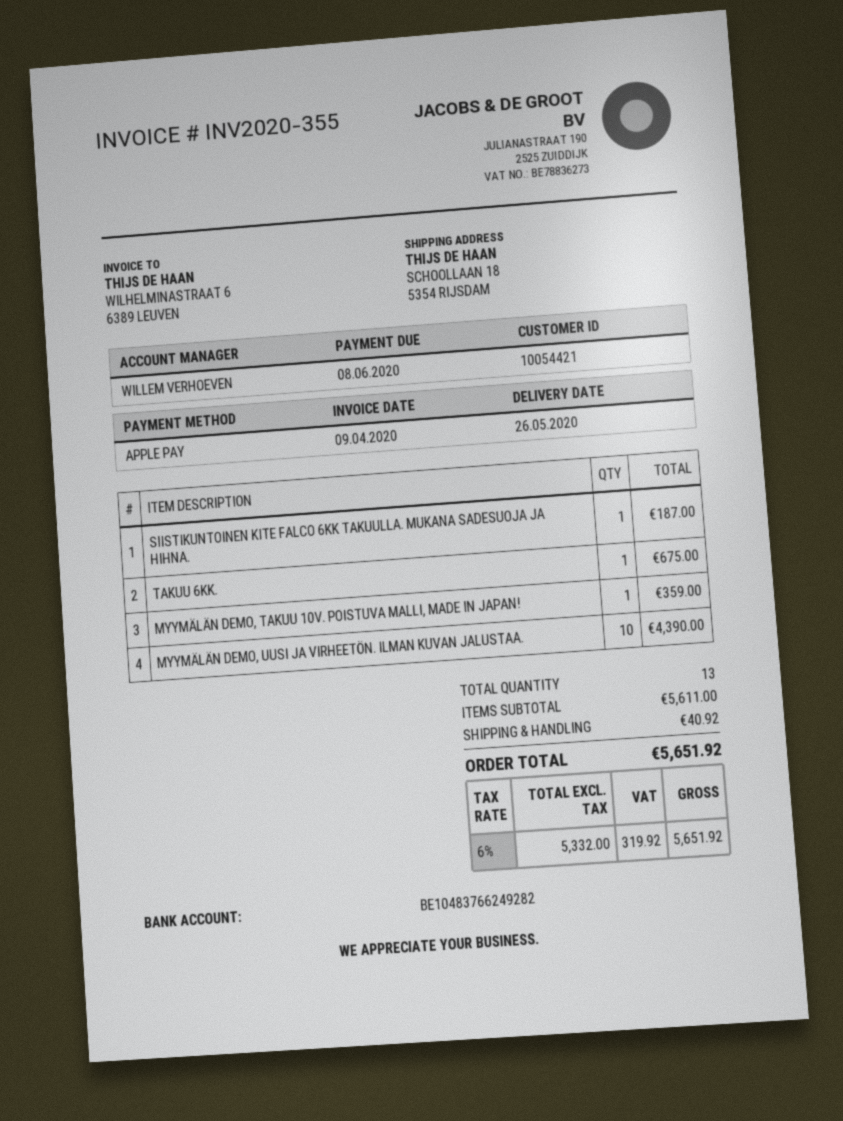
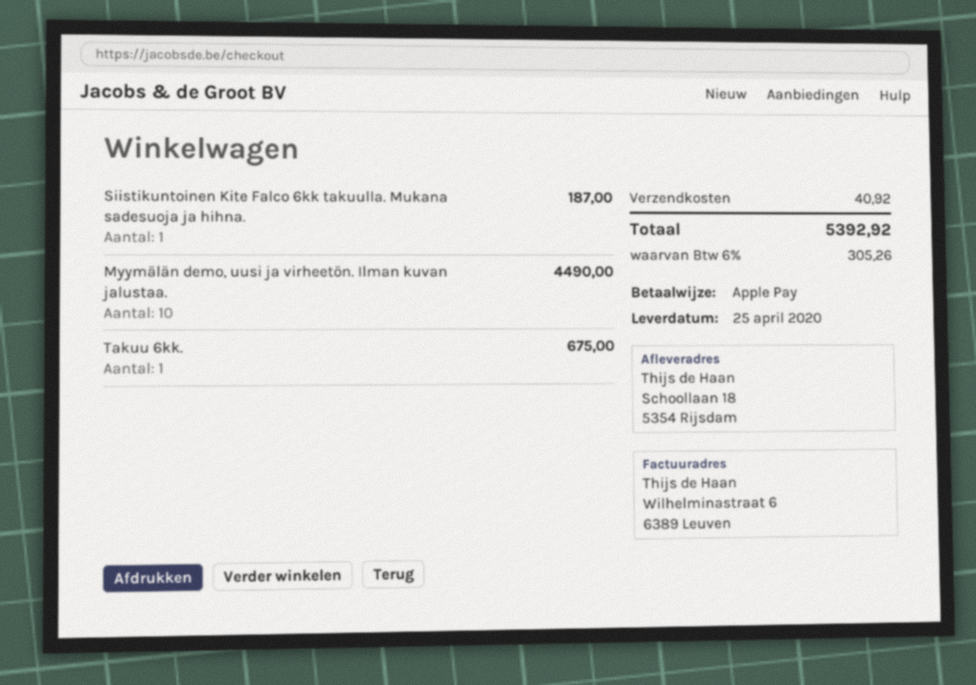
delivery date: 2020-05-26 -> 2020-04-25
MYYMÄLÄN DEMO, TAKUU 10V. POISTUVA MALLI, MADE IN JAPAN!: 1 for 359.00 -> none
MYYMÄLÄN DEMO, UUSI JA VIRHEETÖN. ILMAN KUVAN JALUSTAA.: 10 for 4390.00 -> 10 for 4490.00
tax: 6% = 319.92 -> 6% = 305.26
total: 5651.92 -> 5392.92

